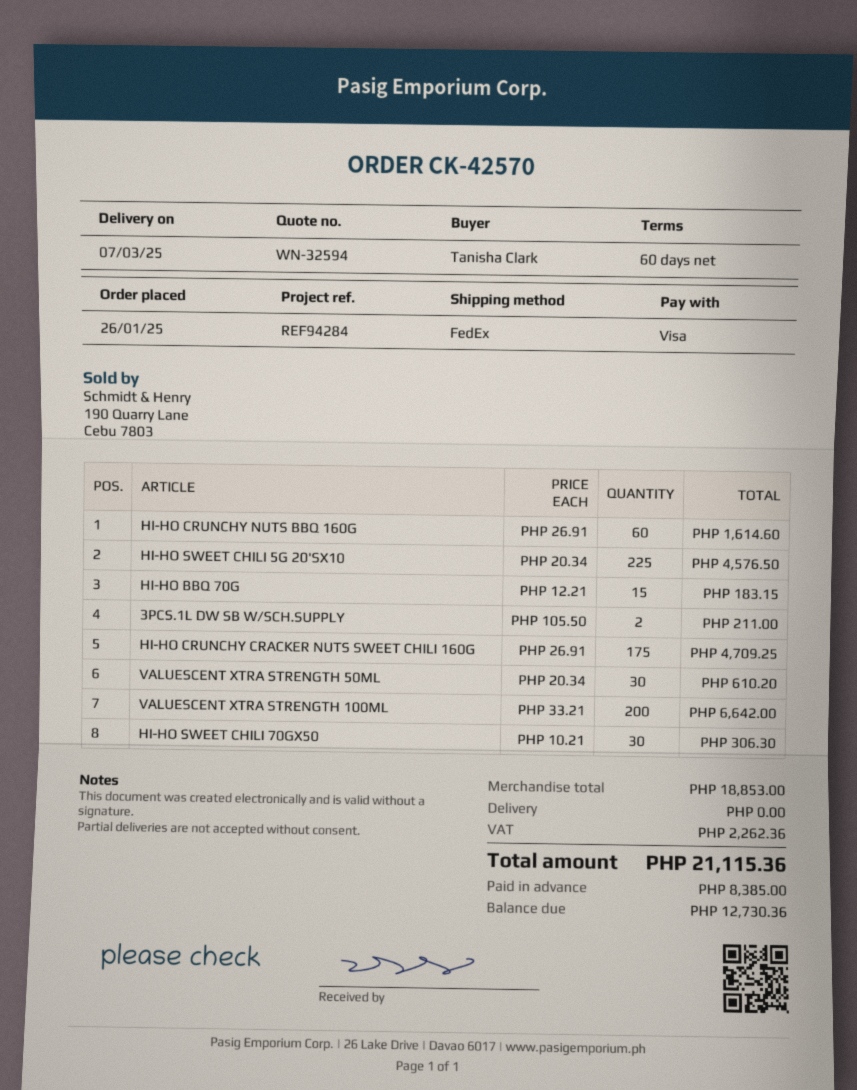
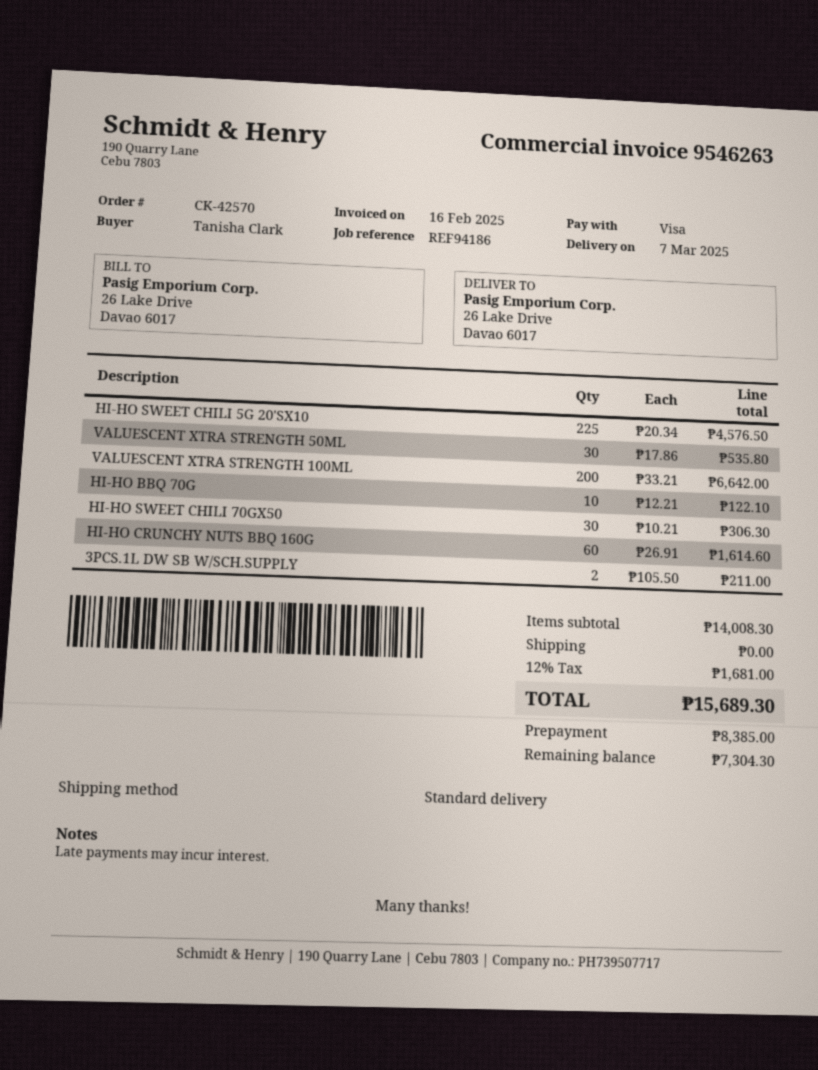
reference: REF94284 -> REF94186
shipping method: FedEx -> standard
HI-HO BBQ 70G: 15 x 12.21 = 183.15 -> 10 x 12.21 = 122.10
HI-HO CRUNCHY CRACKER NUTS SWEET CHILI 160G: 175 x 26.91 = 4709.25 -> none
VALUESCENT XTRA STRENGTH 50ML: 30 x 20.34 = 610.20 -> 30 x 17.86 = 535.80
subtotal: 18853.00 -> 14008.30
tax: 2262.36 -> 1681.00
total: 21115.36 -> 15689.30
balance: 12730.36 -> 7304.30

